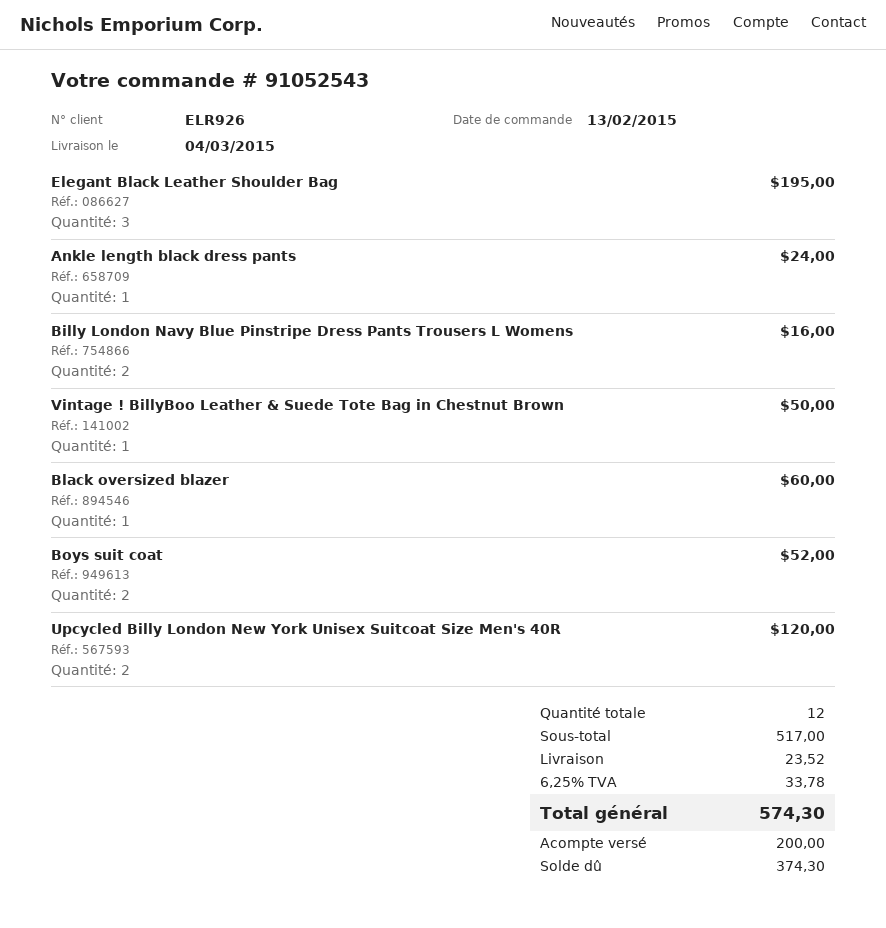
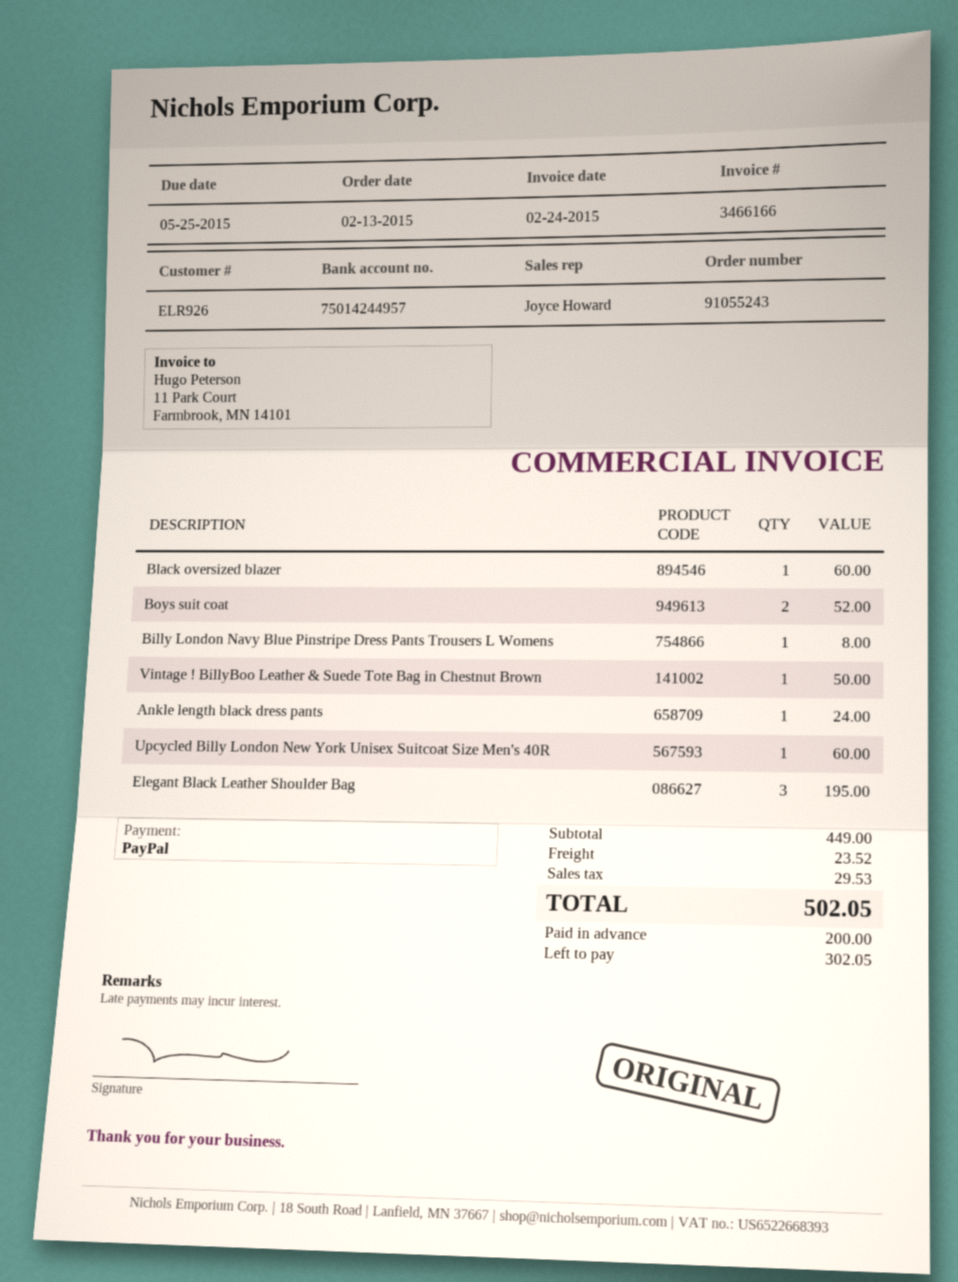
order number: 91052543 -> 91055243
Billy London Navy Blue Pinstripe Dress Pants Trousers L Womens: 2 for 16.00 -> 1 for 8.00
Upcycled Billy London New York Unisex Suitcoat Size Men's 40R: 2 for 120.00 -> 1 for 60.00
subtotal: 517.00 -> 449.00
tax: 33.78 -> 29.53
total: 574.30 -> 502.05
balance: 374.30 -> 302.05

